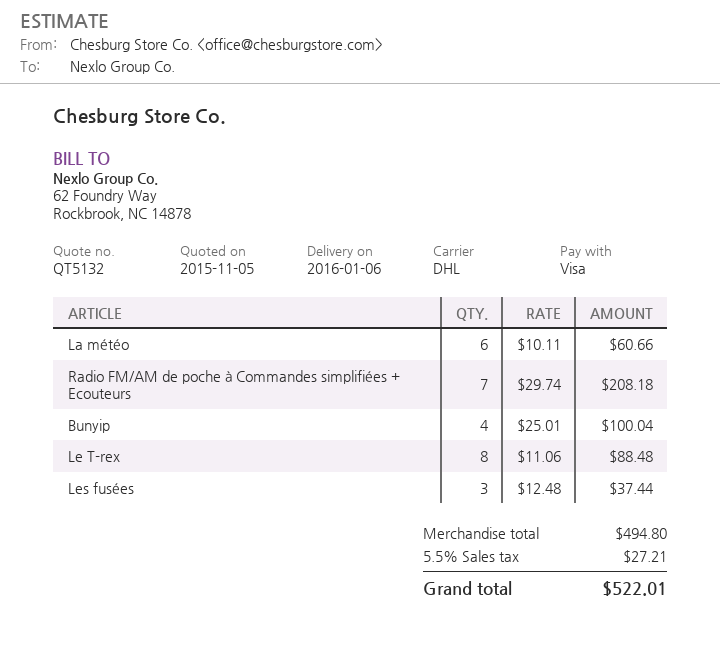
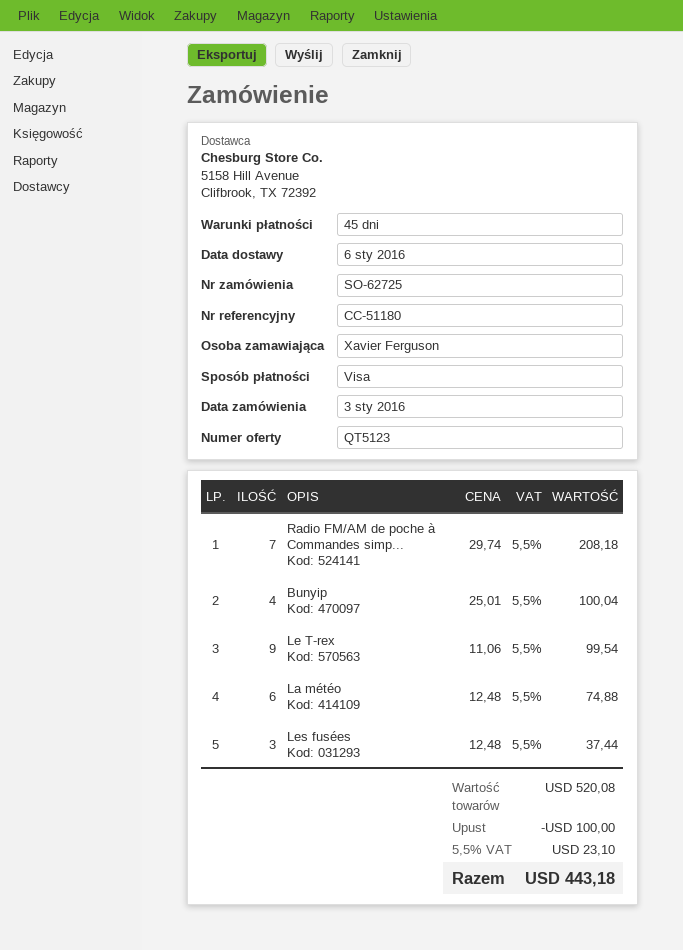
quote number: QT5132 -> QT5123
La météo: 6 x 10.11 = 60.66 -> 6 x 12.48 = 74.88
Le T-rex: 8 x 11.06 = 88.48 -> 9 x 11.06 = 99.54
subtotal: 494.80 -> 520.08
discount: none -> 100.00
tax: 5.5% = 27.21 -> 5.5% = 23.10
total: 522.01 -> 443.18

